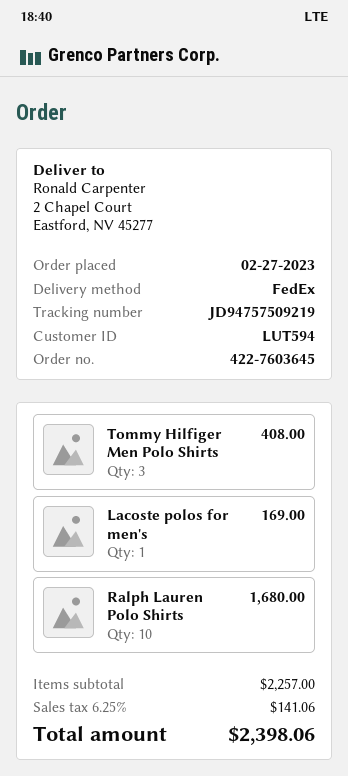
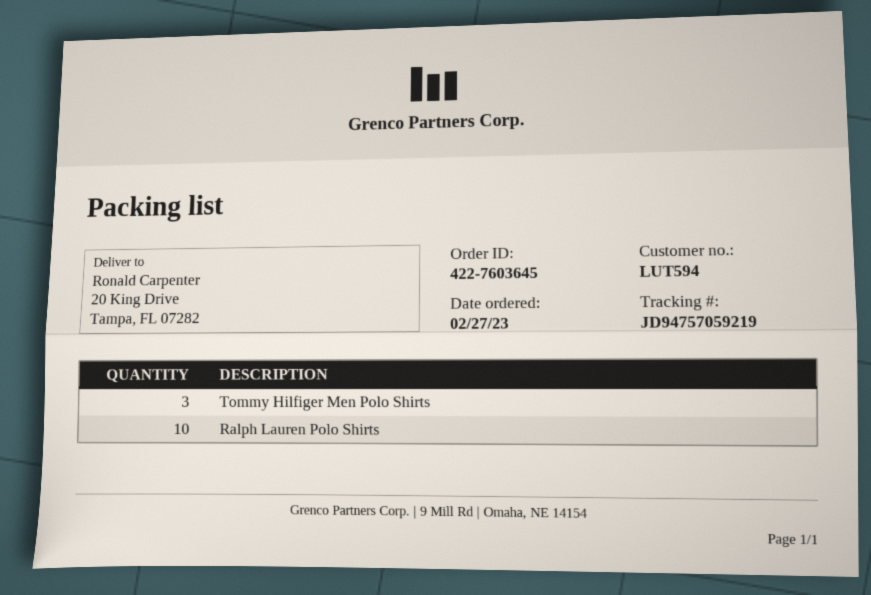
tracking number: JD94757509219 -> JD94757059219
ship to: 2 Chapel Court, Eastford, NV 45277 -> 20 King Drive, Tampa, FL 07282
Lacoste polos for men's: 1 -> none

